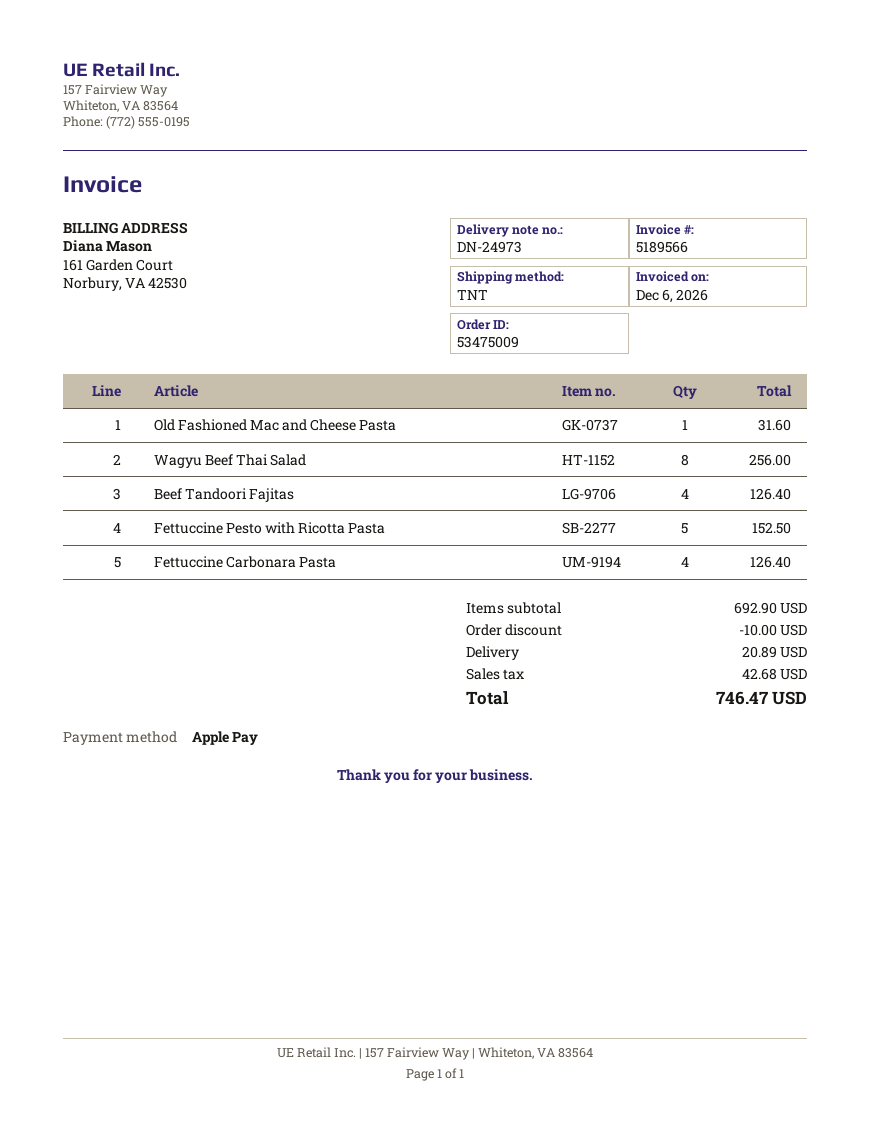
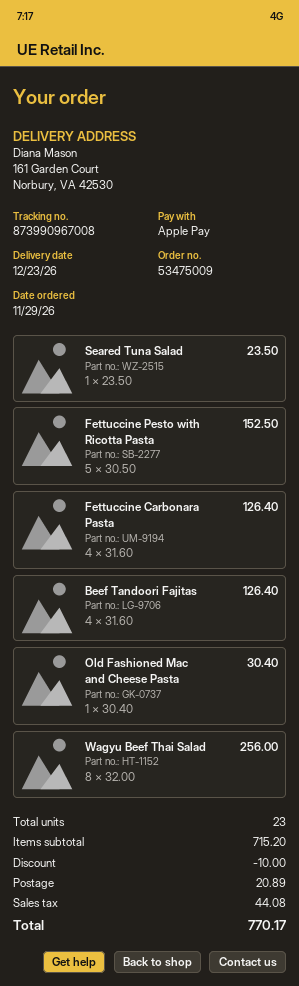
Old Fashioned Mac and Cheese Pasta: 1 for 31.60 -> 1 for 30.40
Seared Tuna Salad: none -> 1 for 23.50
subtotal: 692.90 -> 715.20
tax: 42.68 -> 44.08
total: 746.47 -> 770.17

